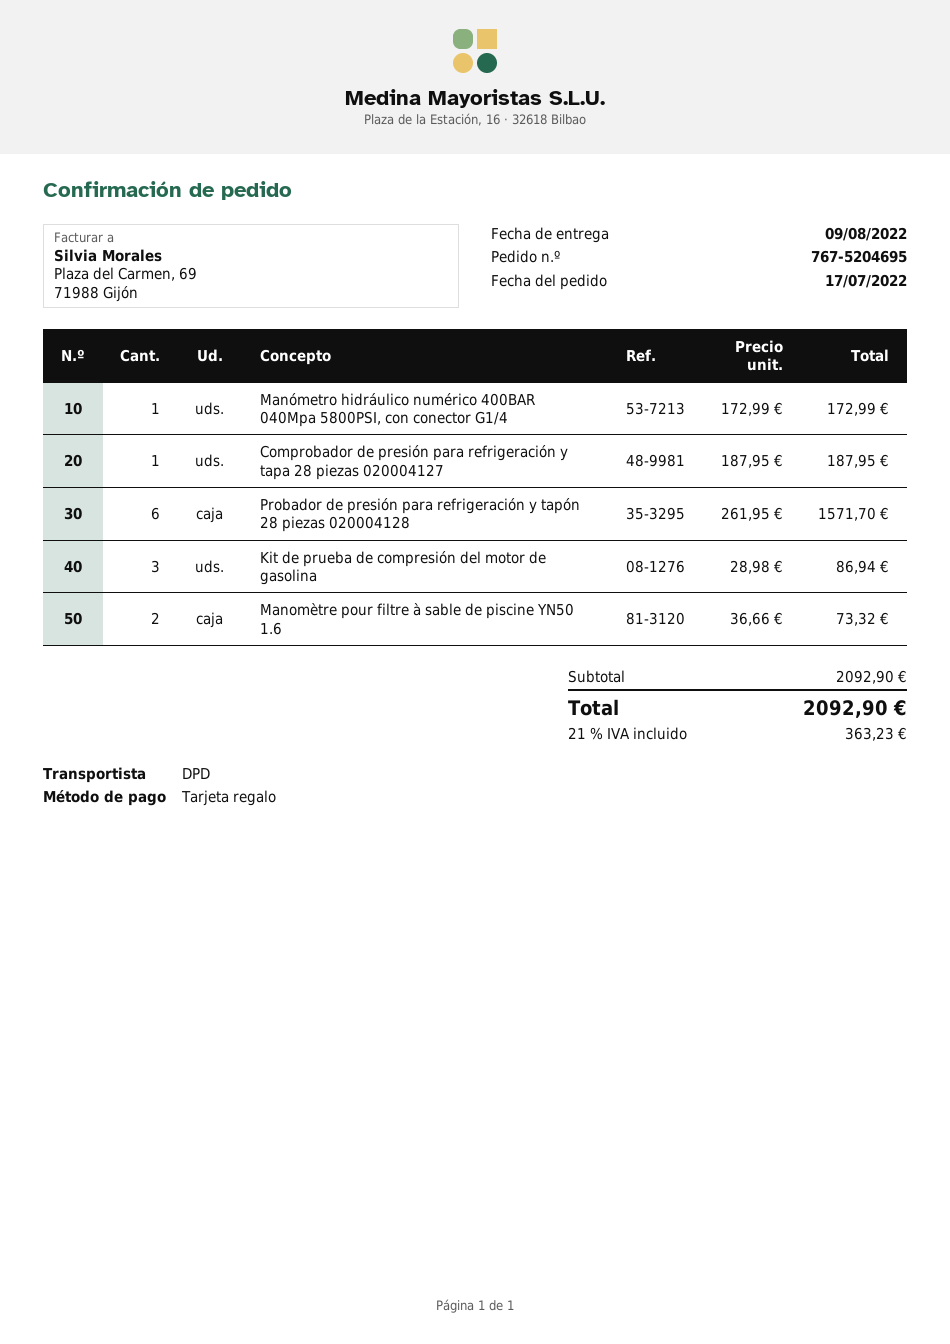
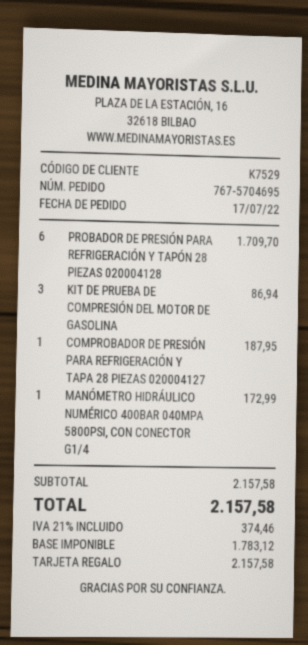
order number: 767-5204695 -> 767-5704695
Probador de presión para refrigeración y tapón 28 piezas 020004128: 6 for 1571.70 -> 6 for 1709.70
Manomètre pour filtre à sable de piscine YN50 1.6: 2 for 73.32 -> none
subtotal: 2092.90 -> 2157.58
tax: 21% = 363.23 -> 21% = 374.46
total: 2092.90 -> 2157.58

